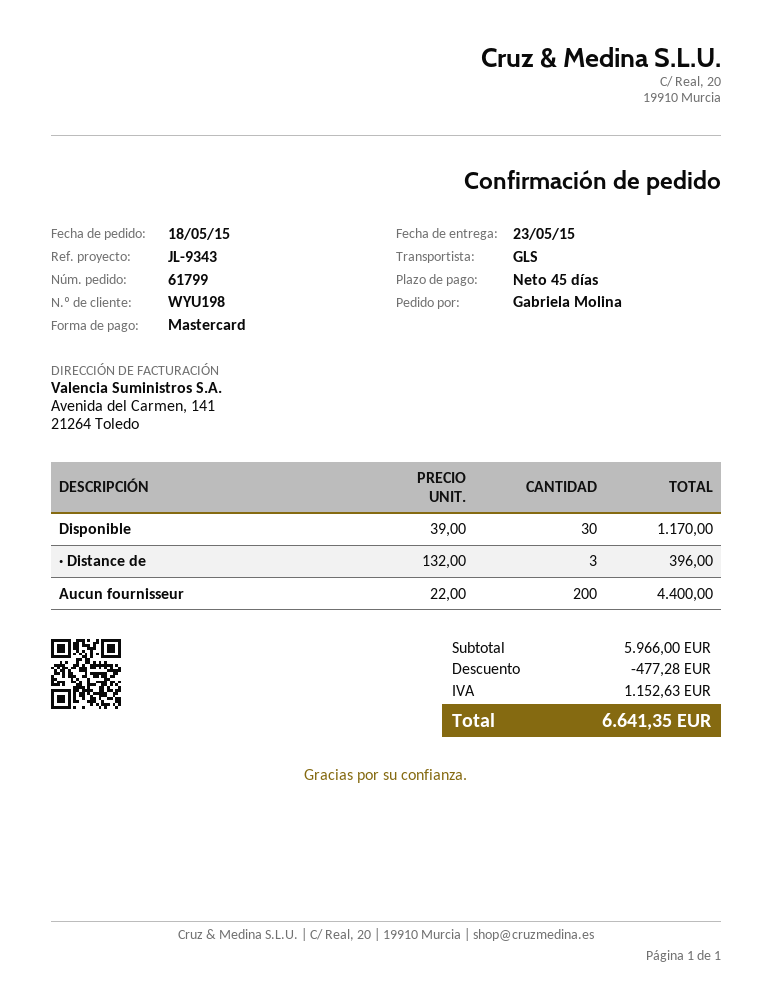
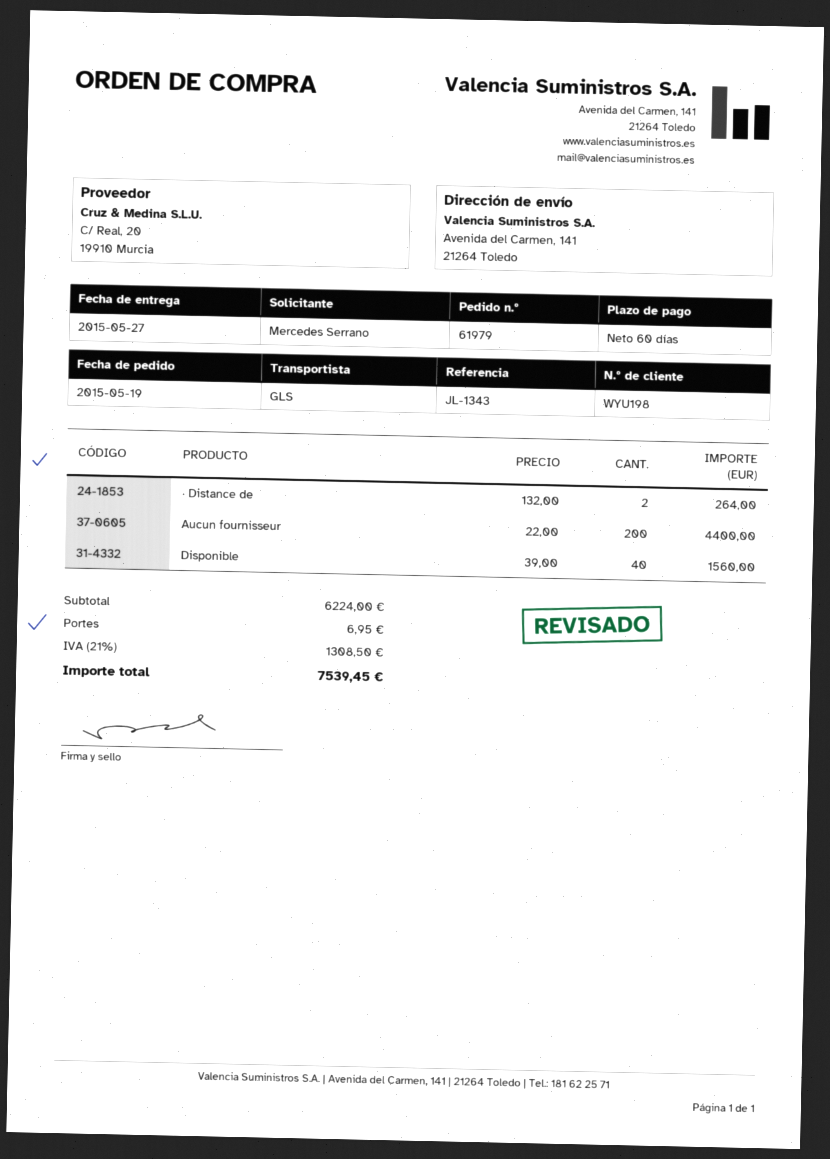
order number: 61799 -> 61979
order date: 2015-05-18 -> 2015-05-19
delivery date: 2015-05-23 -> 2015-05-27
payment terms: 45 days -> 60 days
reference: JL-9343 -> JL-1343
ordered by: Gabriela Molina -> Mercedes Serrano
Disponible: 30 x 39.00 = 1170.00 -> 40 x 39.00 = 1560.00
· Distance de: 3 x 132.00 = 396.00 -> 2 x 132.00 = 264.00
subtotal: 5966.00 -> 6224.00
discount: 477.28 -> none
shipping: none -> 6.95
tax: 1152.63 -> 1308.50
total: 6641.35 -> 7539.45

